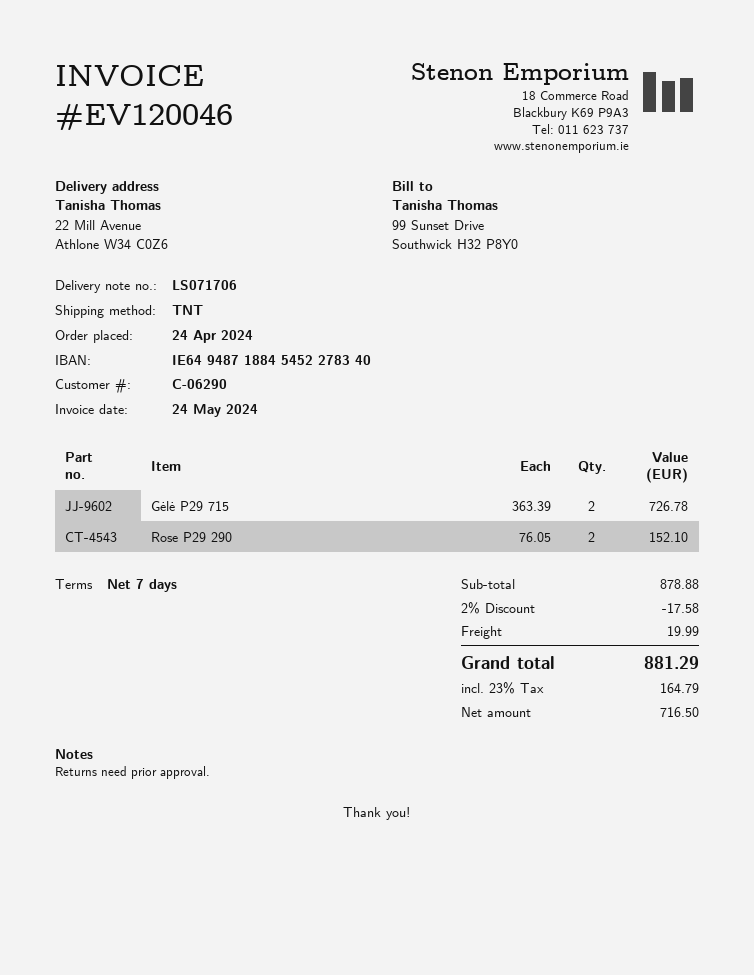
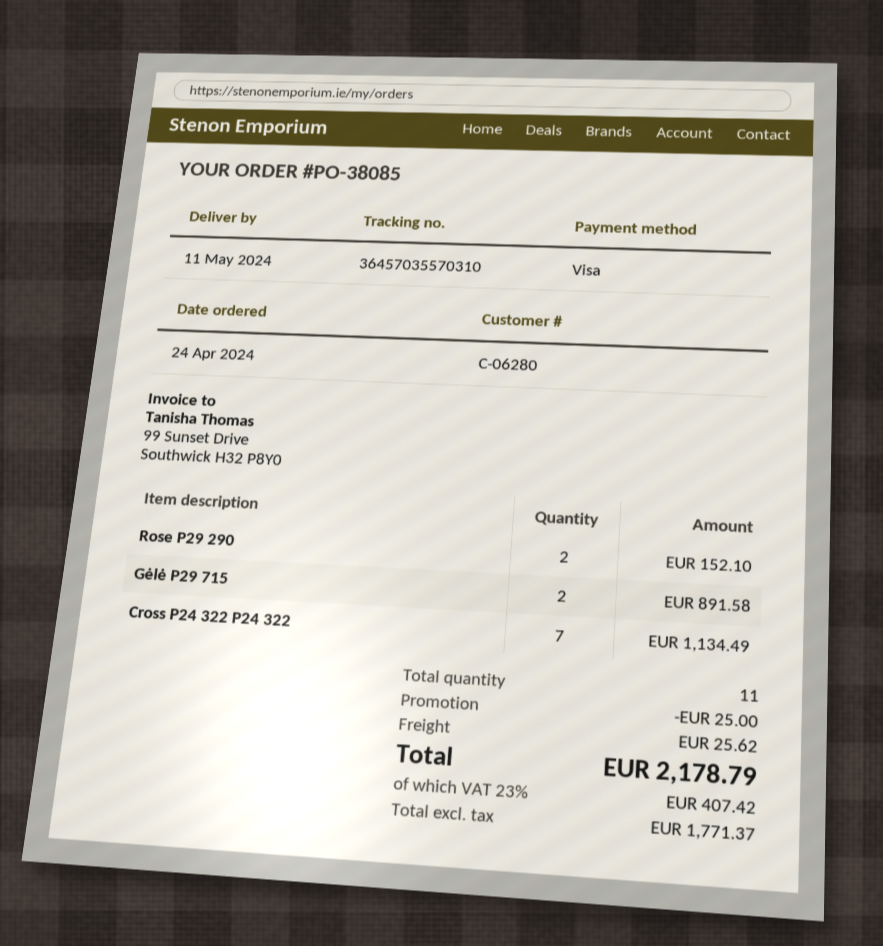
customer number: C-06290 -> C-06280
Gėlė P29 715: 2 for 726.78 -> 2 for 891.58
Cross P24 322 P24 322: none -> 7 for 1134.49
discount: 17.58 -> 25.00
shipping: 19.99 -> 25.62
net: 716.50 -> 1771.37
tax: 23% = 164.79 -> 23% = 407.42
total: 881.29 -> 2178.79

